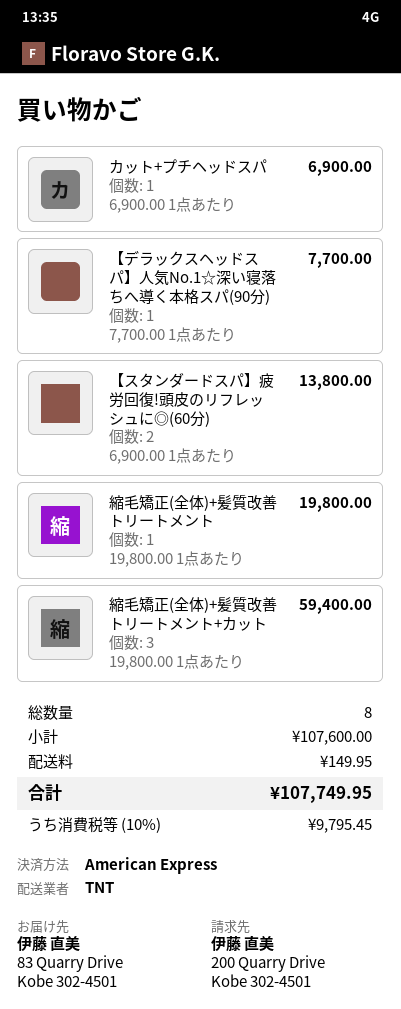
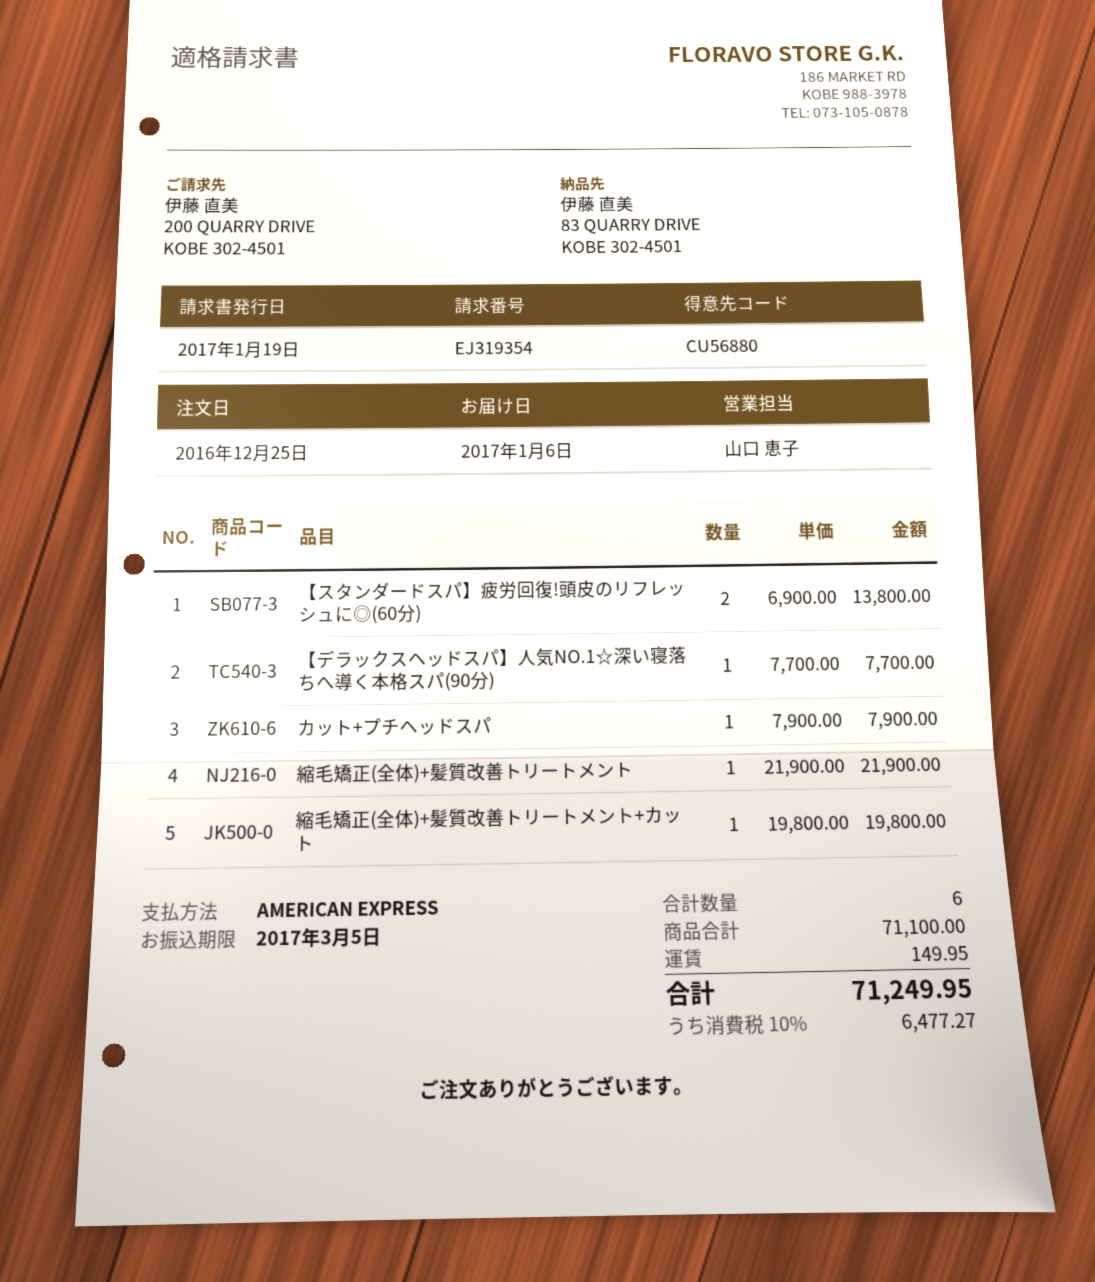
カット+プチヘッドスパ: 1 x 6900.00 = 6900.00 -> 1 x 7900.00 = 7900.00
縮毛矯正(全体)+髪質改善トリートメント: 1 x 19800.00 = 19800.00 -> 1 x 21900.00 = 21900.00
縮毛矯正(全体)+髪質改善トリートメント+カット: 3 x 19800.00 = 59400.00 -> 1 x 19800.00 = 19800.00
total quantity: 8 -> 6
subtotal: 107600.00 -> 71100.00
tax: 10% = 9795.45 -> 10% = 6477.27
total: 107749.95 -> 71249.95

